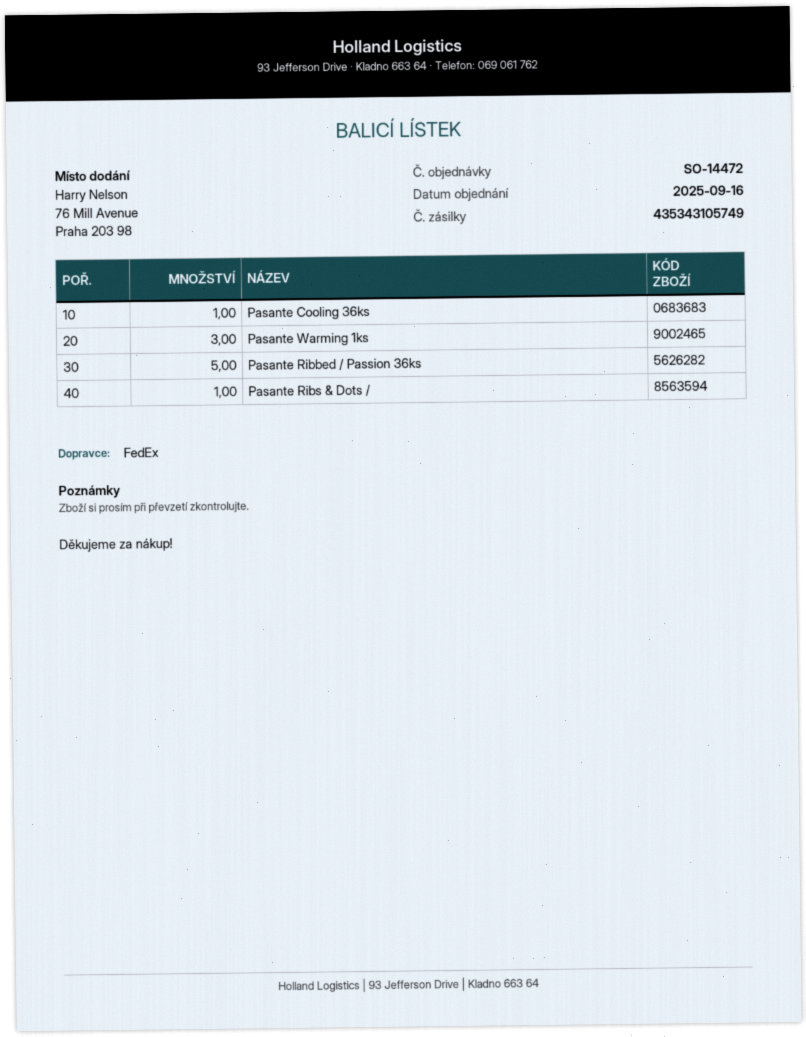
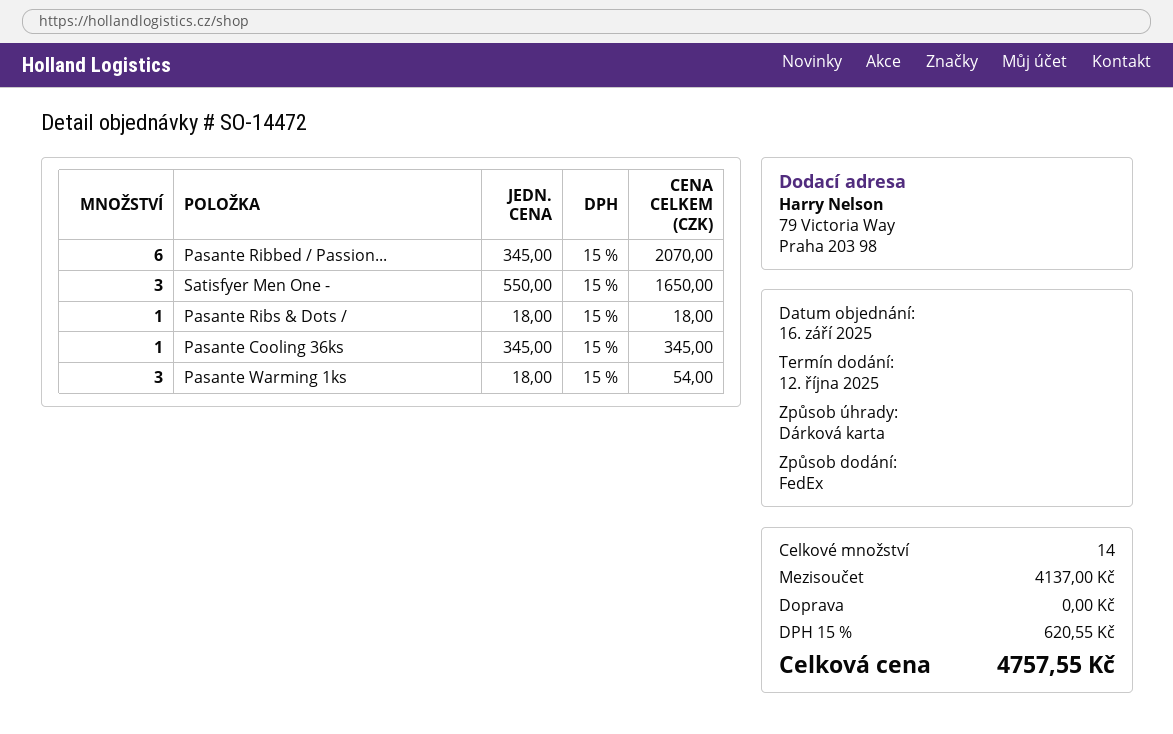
ship to: 76 Mill Avenue, Praha 203 98 -> 79 Victoria Way, Praha 203 98
Pasante Ribbed / Passion 36ks: 5 -> 6
Satisfyer Men One -: none -> 3

